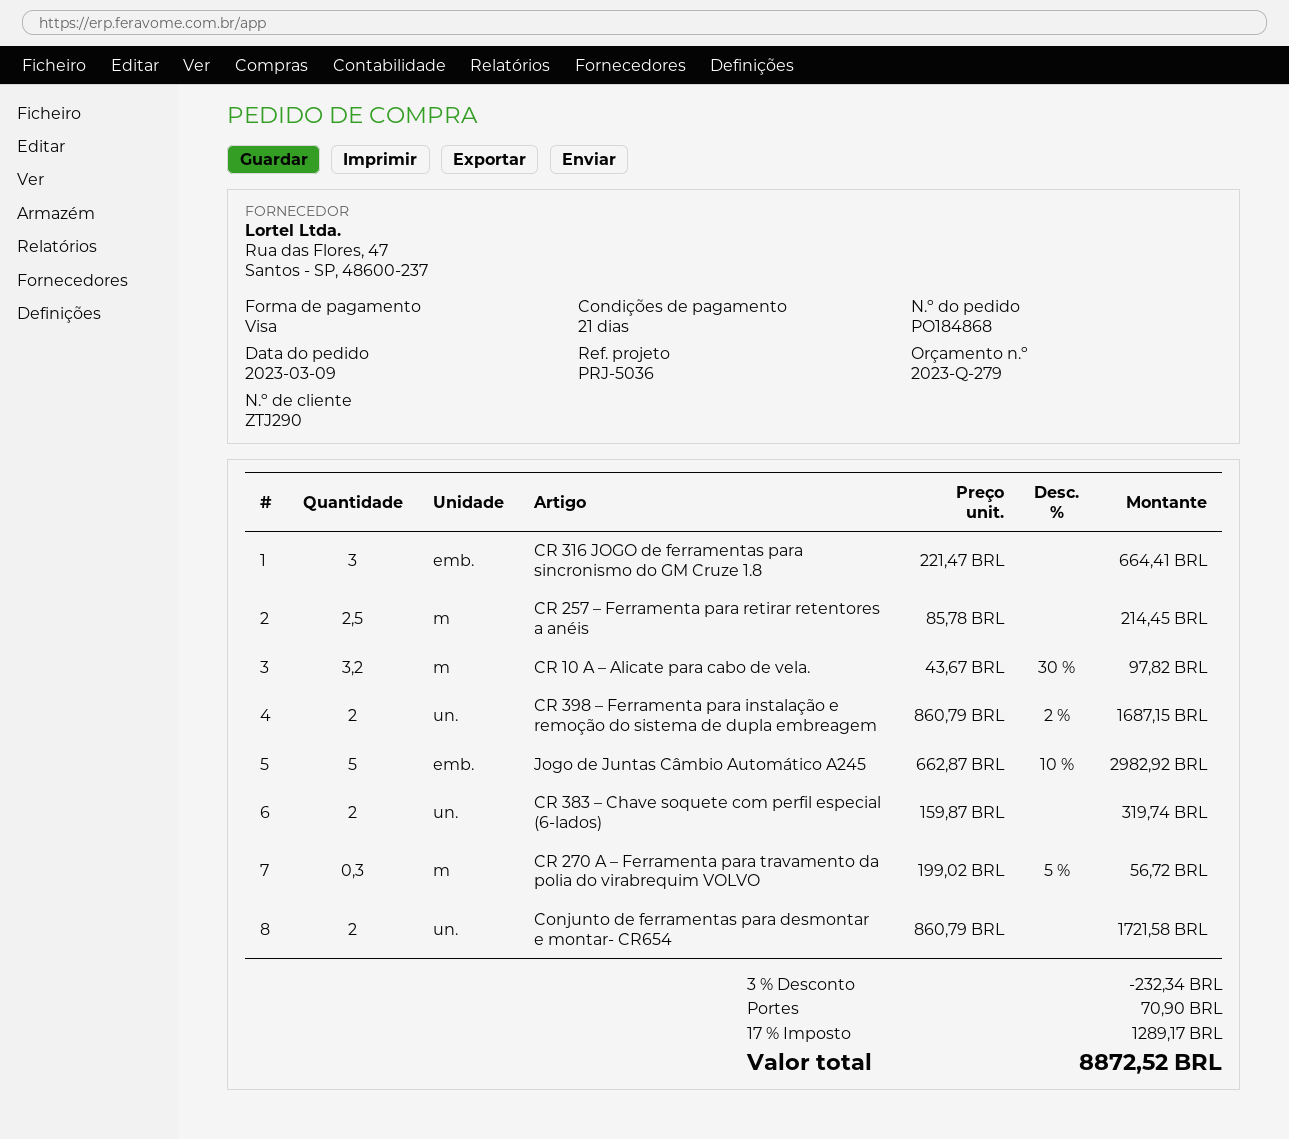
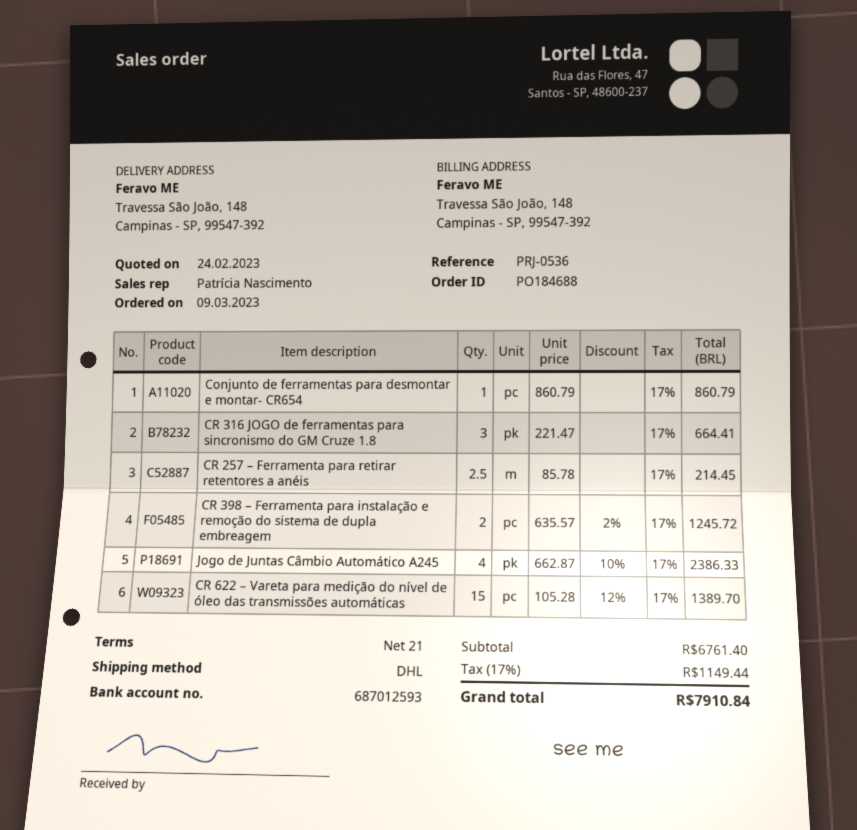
order number: PO184868 -> PO184688
reference: PRJ-5036 -> PRJ-0536
CR 10 A – Alicate para cabo de vela.: 3.2 x 43.67 - 30% = 97.82 -> none
CR 398 – Ferramenta para instalação e remoção do sistema de dupla embreagem: 2 x 860.79 - 2% = 1687.15 -> 2 x 635.57 - 2% = 1245.72
Jogo de Juntas Câmbio Automático A245: 5 x 662.87 - 10% = 2982.92 -> 4 x 662.87 - 10% = 2386.33
CR 383 – Chave soquete com perfil especial (6-lados): 2 x 159.87 = 319.74 -> none
CR 270 A – Ferramenta para travamento da polia do virabrequim VOLVO: 0.3 x 199.02 - 5% = 56.72 -> none
Conjunto de ferramentas para desmontar e montar- CR654: 2 x 860.79 = 1721.58 -> 1 x 860.79 = 860.79
CR 622 – Vareta para medição do nível de óleo das transmissões automáticas: none -> 15 x 105.28 - 12% = 1389.70
discount: 3% = 232.34 -> none
shipping: 70.90 -> none
tax: 17% = 1289.17 -> 17% = 1149.44
total: 8872.52 -> 7910.84

